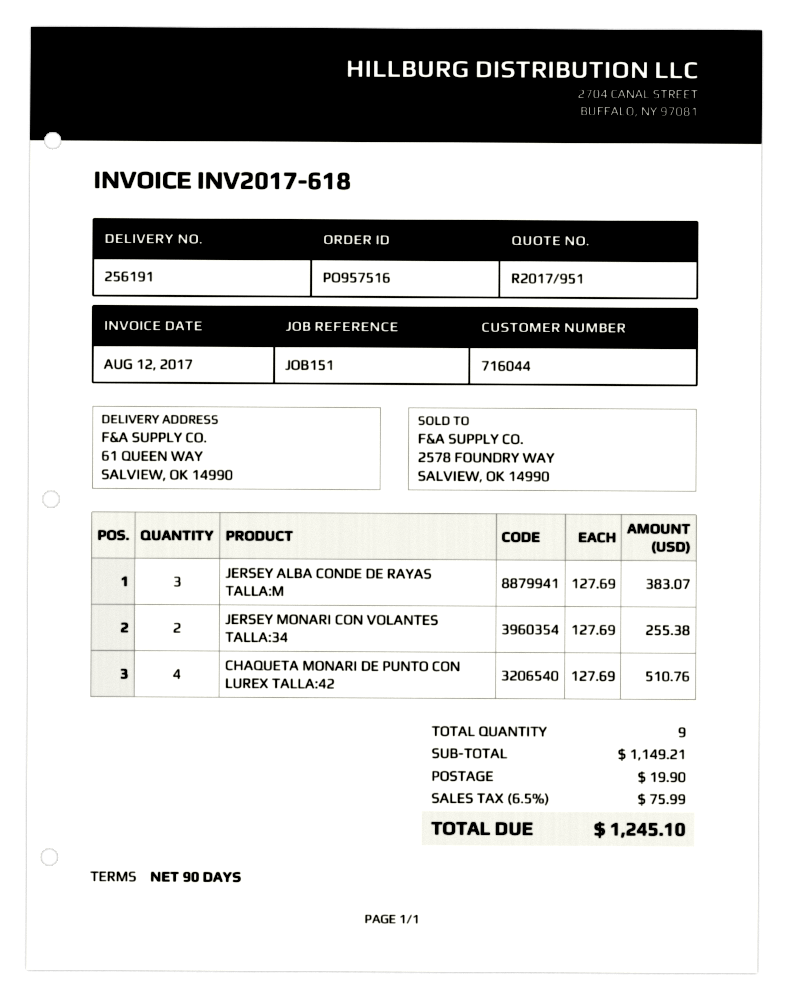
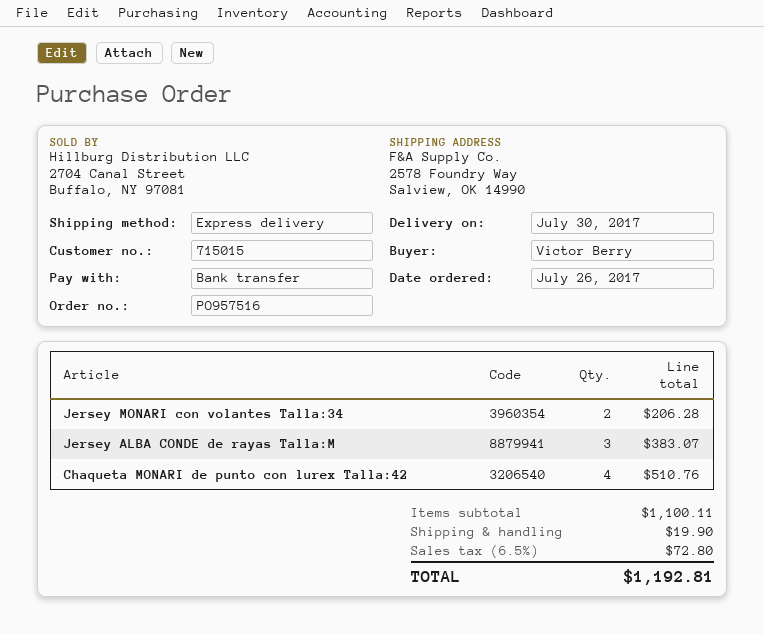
customer number: 716044 -> 715015
ship to: 61 QUEEN WAY, SALVIEW, OK 14990 -> 2578 Foundry Way, Salview, OK 14990
JERSEY MONARI CON VOLANTES TALLA:34: 2 for 255.38 -> 2 for 206.28
subtotal: 1149.21 -> 1100.11
tax: 6.5% = 75.99 -> 6.5% = 72.80
total: 1245.10 -> 1192.81

